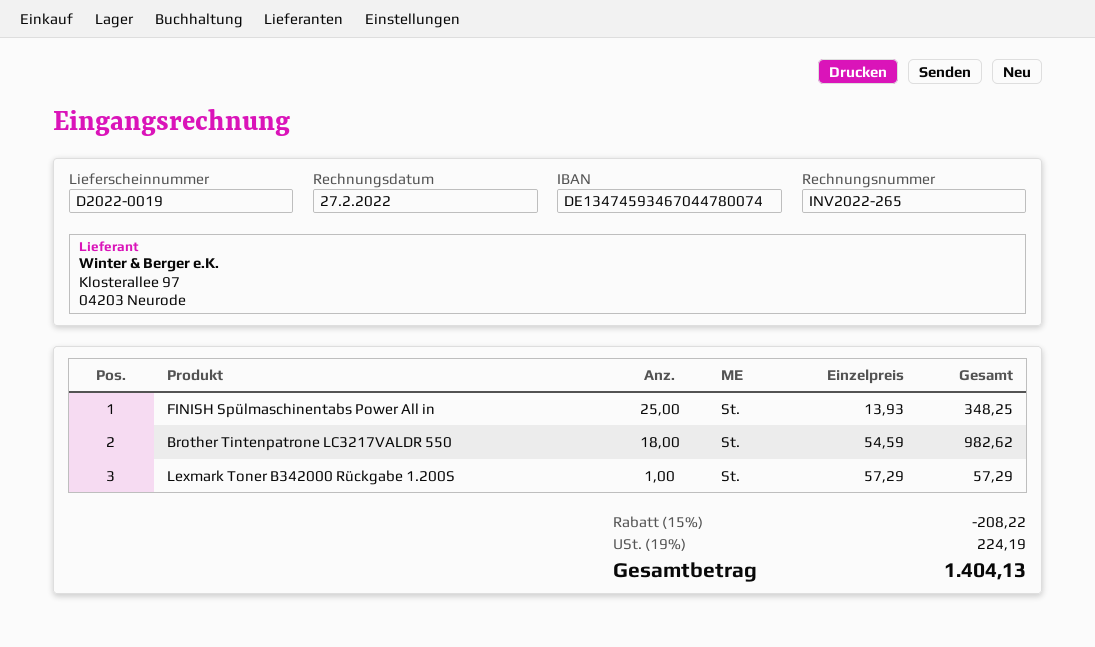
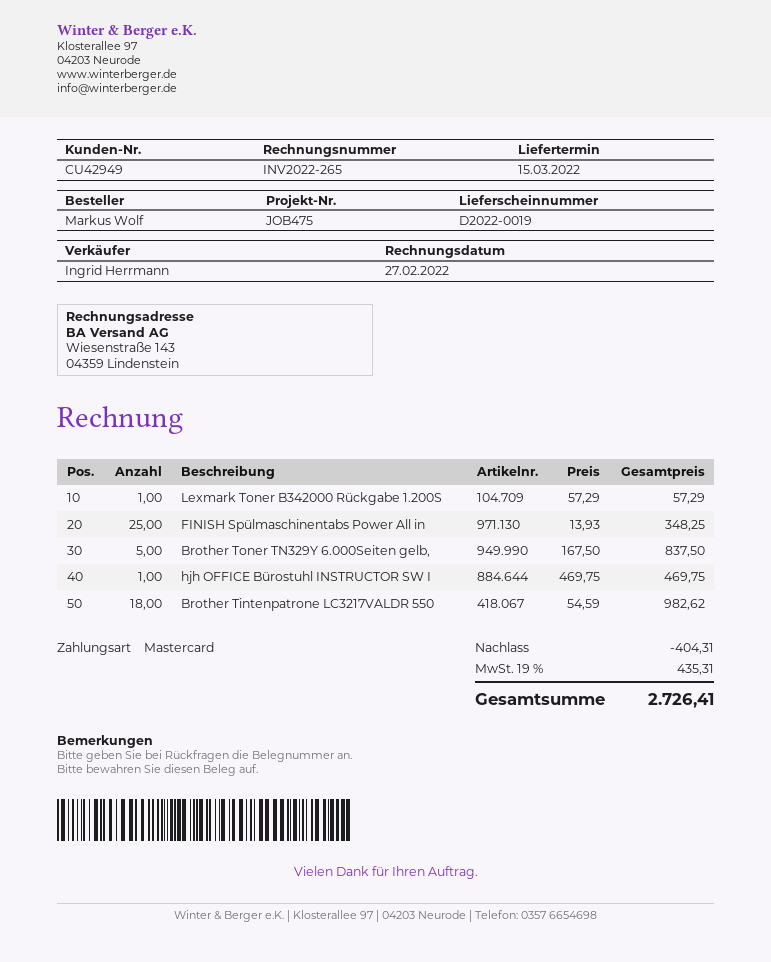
Brother Toner TN329Y 6.000Seiten gelb,: none -> 5 x 167.50 = 837.50
hjh OFFICE Bürostuhl INSTRUCTOR SW I: none -> 1 x 469.75 = 469.75
discount: 208.22 -> 404.31
tax: 19% = 224.19 -> 19% = 435.31
total: 1404.13 -> 2726.41

